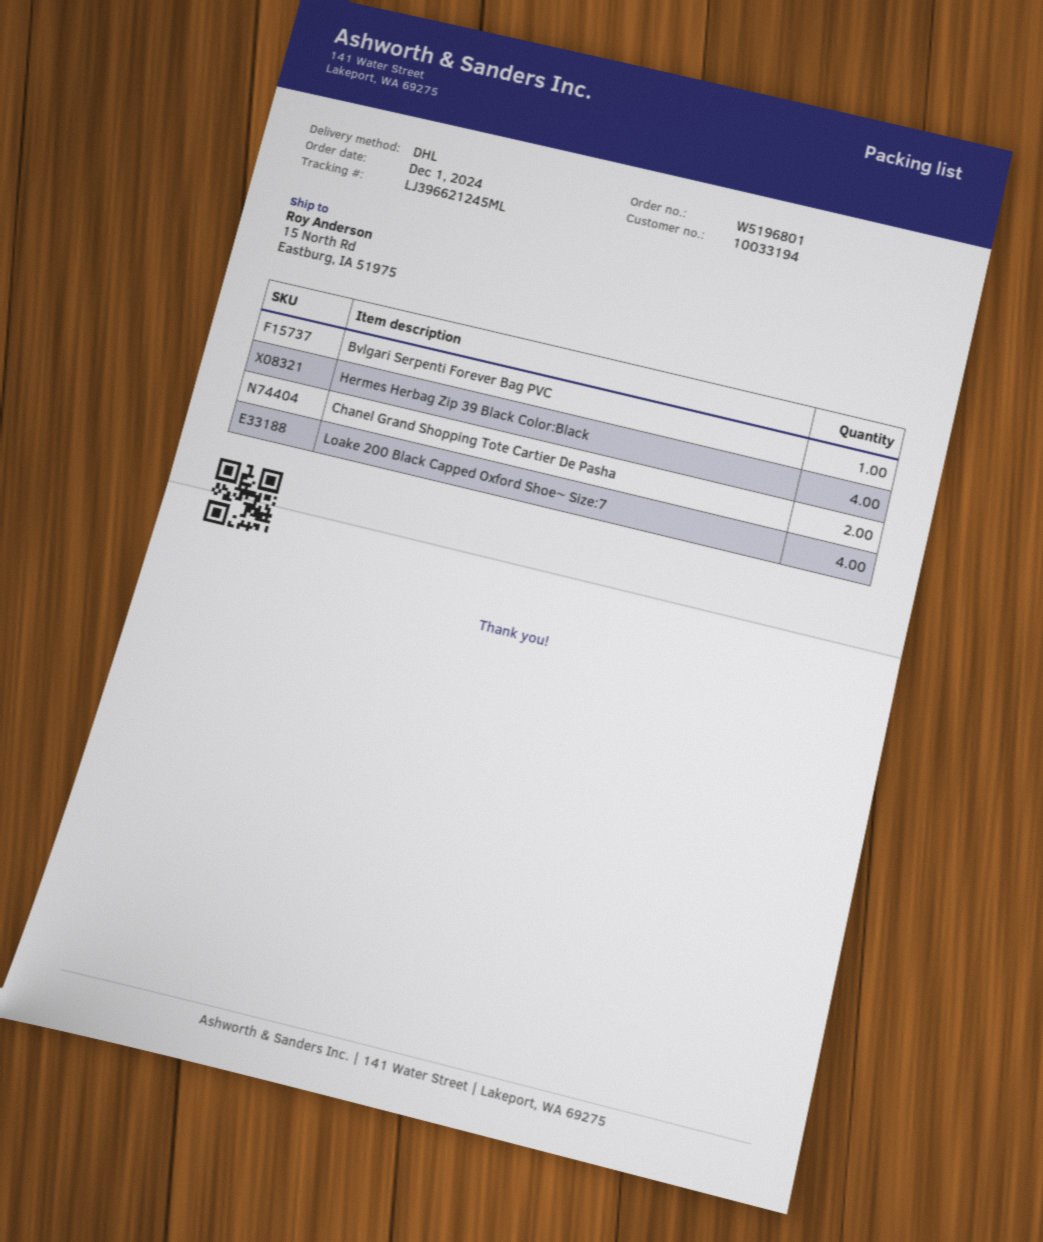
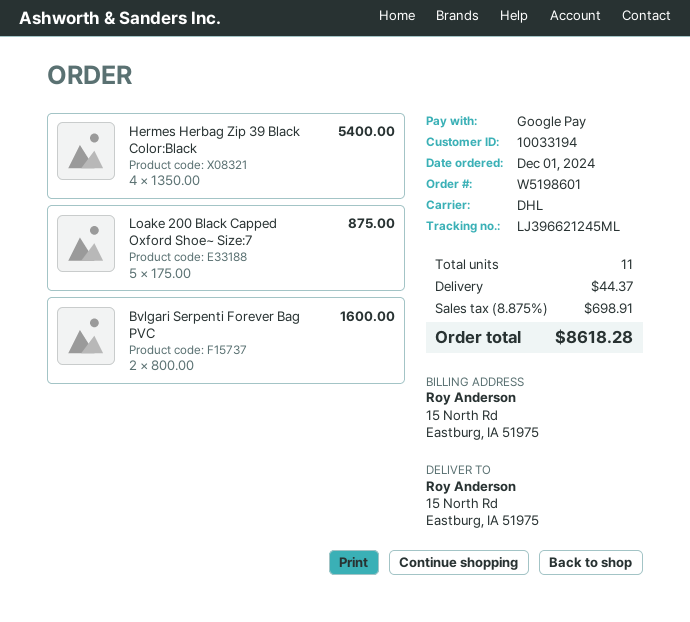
order number: W5196801 -> W5198601
Bvlgari Serpenti Forever Bag PVC: 1 -> 2
Chanel Grand Shopping Tote Cartier De Pasha: 2 -> none
Loake 200 Black Capped Oxford Shoe~ Size:7: 4 -> 5

